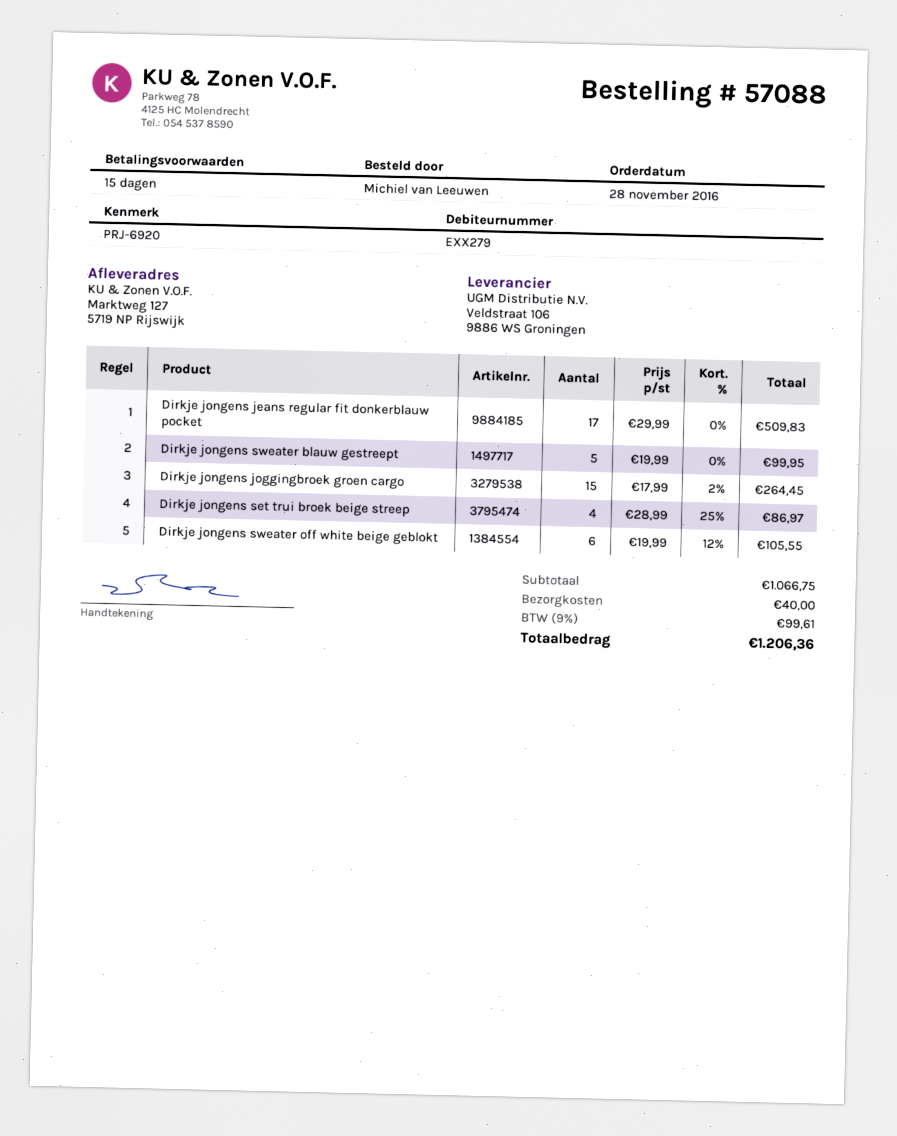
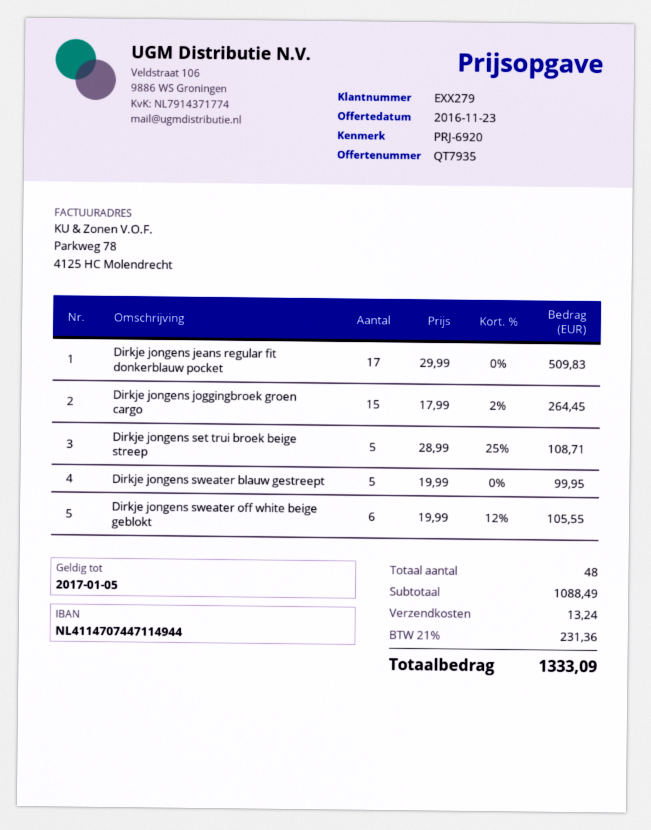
Dirkje jongens set trui broek beige streep: 4 x 28.99 - 25% = 86.97 -> 5 x 28.99 - 25% = 108.71
subtotal: 1066.75 -> 1088.49
shipping: 40.00 -> 13.24
tax: 9% = 99.61 -> 21% = 231.36
total: 1206.36 -> 1333.09

